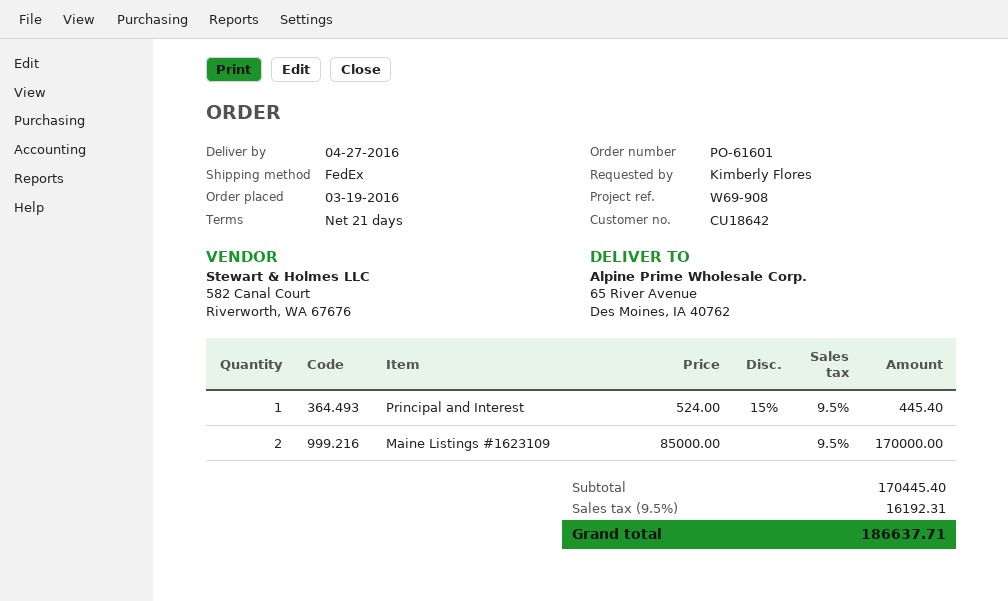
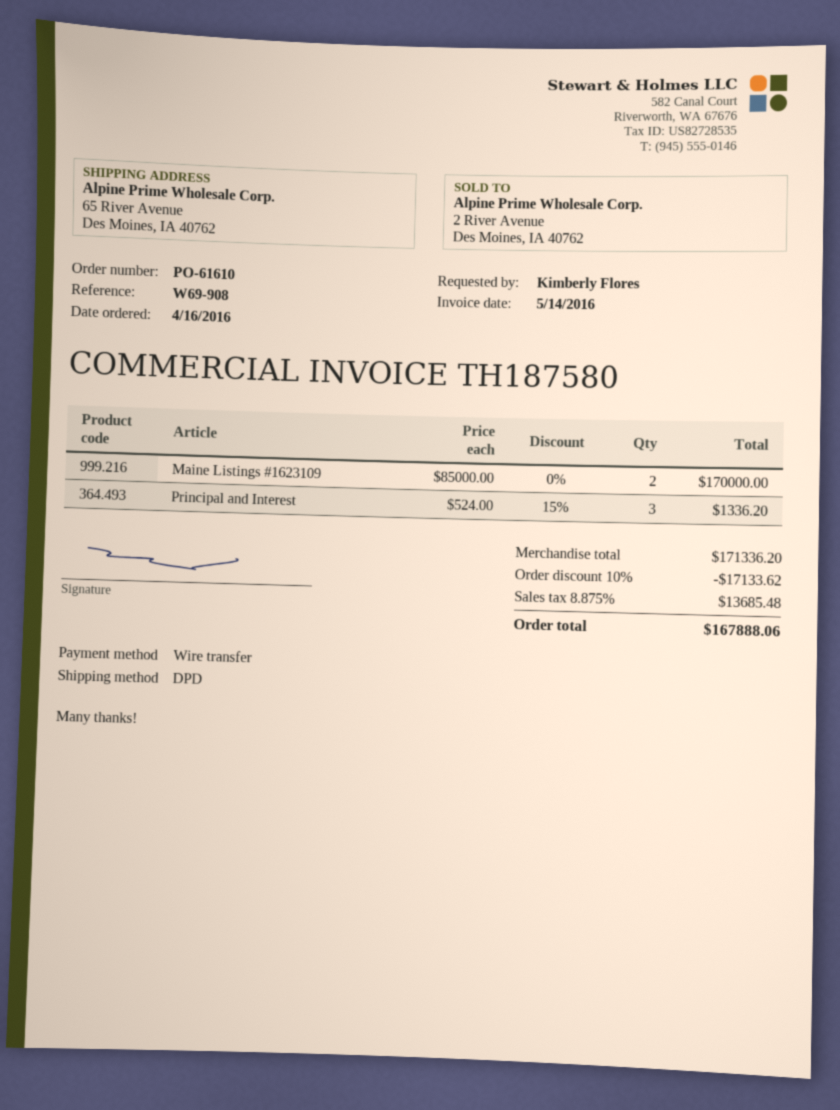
order number: PO-61601 -> PO-61610
order date: 2016-03-19 -> 2016-04-16
shipping method: FedEx -> DPD
Principal and Interest: 1 x 524.00 - 15% = 445.40 -> 3 x 524.00 - 15% = 1336.20
subtotal: 170445.40 -> 171336.20
discount: none -> 10% = 17133.62
tax: 9.5% = 16192.31 -> 8.875% = 13685.48
total: 186637.71 -> 167888.06

